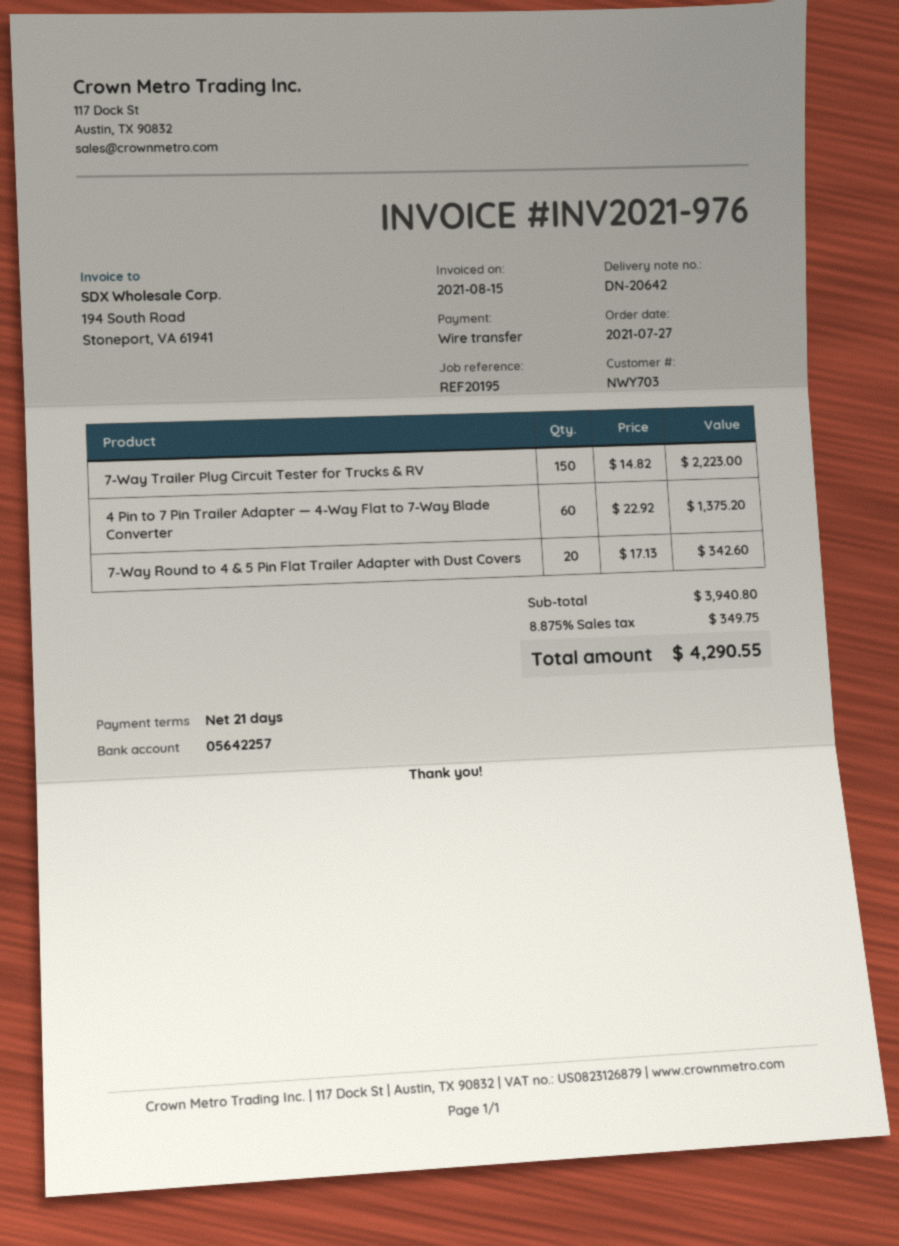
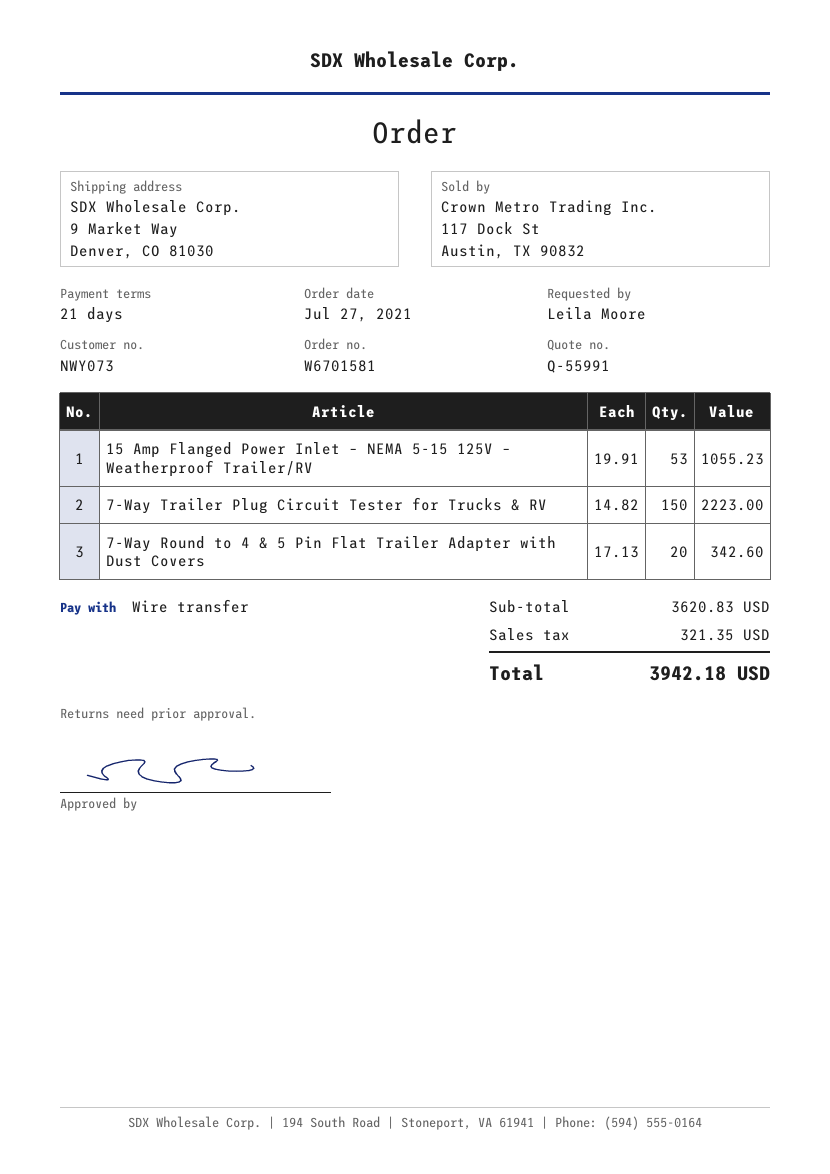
customer number: NWY703 -> NWY073
4 Pin to 7 Pin Trailer Adapter — 4-Way Flat to 7-Way Blade Converter: 60 x 22.92 = 1375.20 -> none
15 Amp Flanged Power Inlet – NEMA 5-15 125V – Weatherproof Trailer/RV: none -> 53 x 19.91 = 1055.23
subtotal: 3940.80 -> 3620.83
tax: 349.75 -> 321.35
total: 4290.55 -> 3942.18

